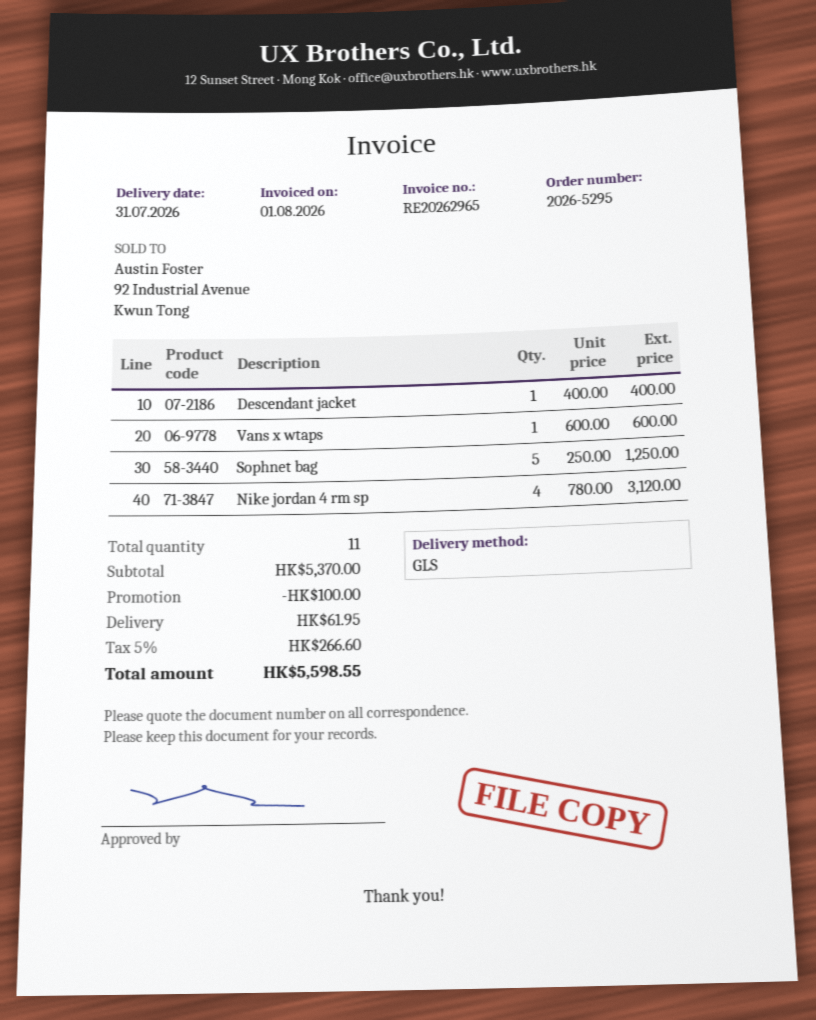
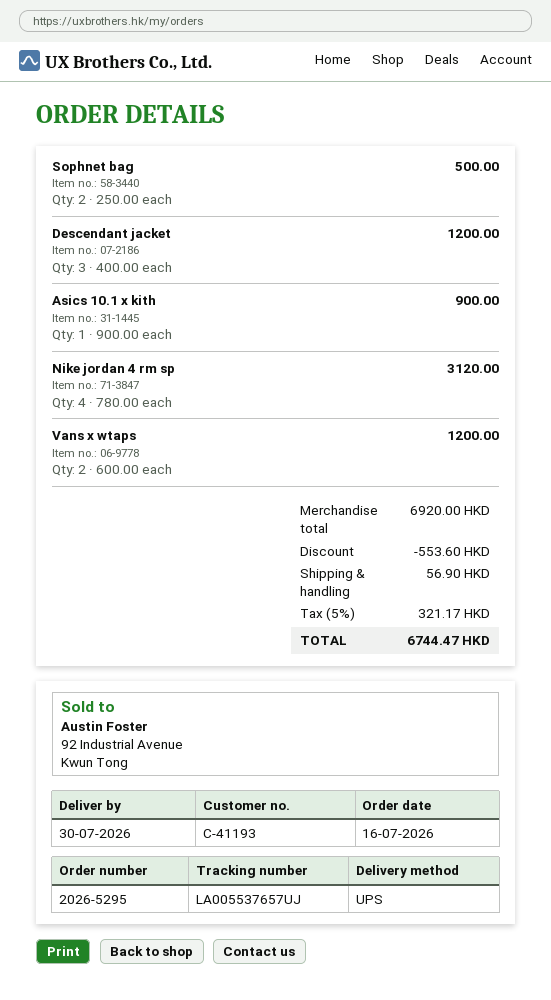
delivery date: 2026-07-31 -> 2026-07-30
shipping method: GLS -> UPS
Descendant jacket: 1 x 400.00 = 400.00 -> 3 x 400.00 = 1200.00
Vans x wtaps: 1 x 600.00 = 600.00 -> 2 x 600.00 = 1200.00
Sophnet bag: 5 x 250.00 = 1250.00 -> 2 x 250.00 = 500.00
Asics 10.1 x kith: none -> 1 x 900.00 = 900.00
subtotal: 5370.00 -> 6920.00
discount: 100.00 -> 553.60
shipping: 61.95 -> 56.90
tax: 5% = 266.60 -> 5% = 321.17
total: 5598.55 -> 6744.47

